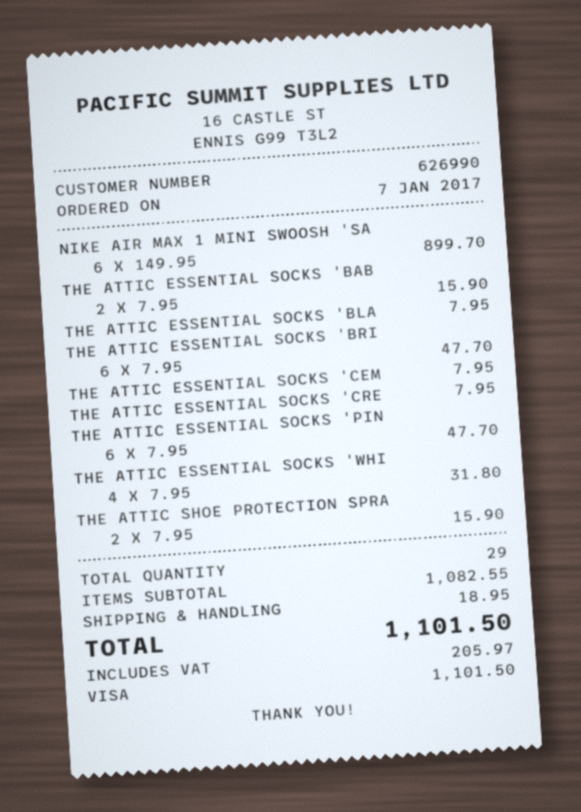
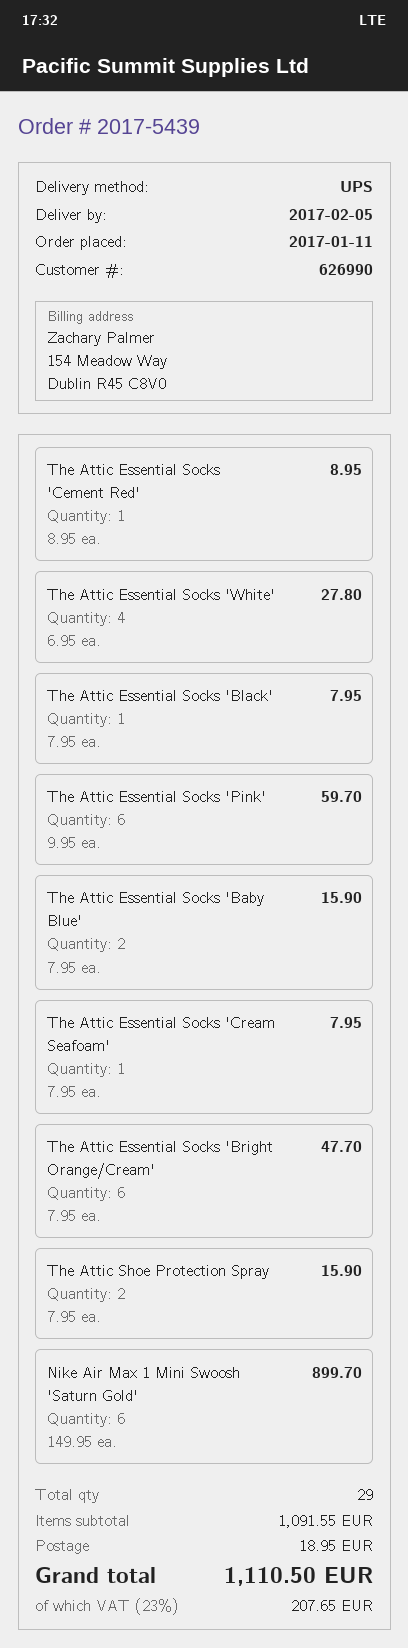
order date: 2017-01-07 -> 2017-01-11
THE ATTIC ESSENTIAL SOCKS 'CEM: 1 x 7.95 = 7.95 -> 1 x 8.95 = 8.95
THE ATTIC ESSENTIAL SOCKS 'PIN: 6 x 7.95 = 47.70 -> 6 x 9.95 = 59.70
THE ATTIC ESSENTIAL SOCKS 'WHI: 4 x 7.95 = 31.80 -> 4 x 6.95 = 27.80
subtotal: 1082.55 -> 1091.55
tax: 205.97 -> 207.65
total: 1101.50 -> 1110.50

